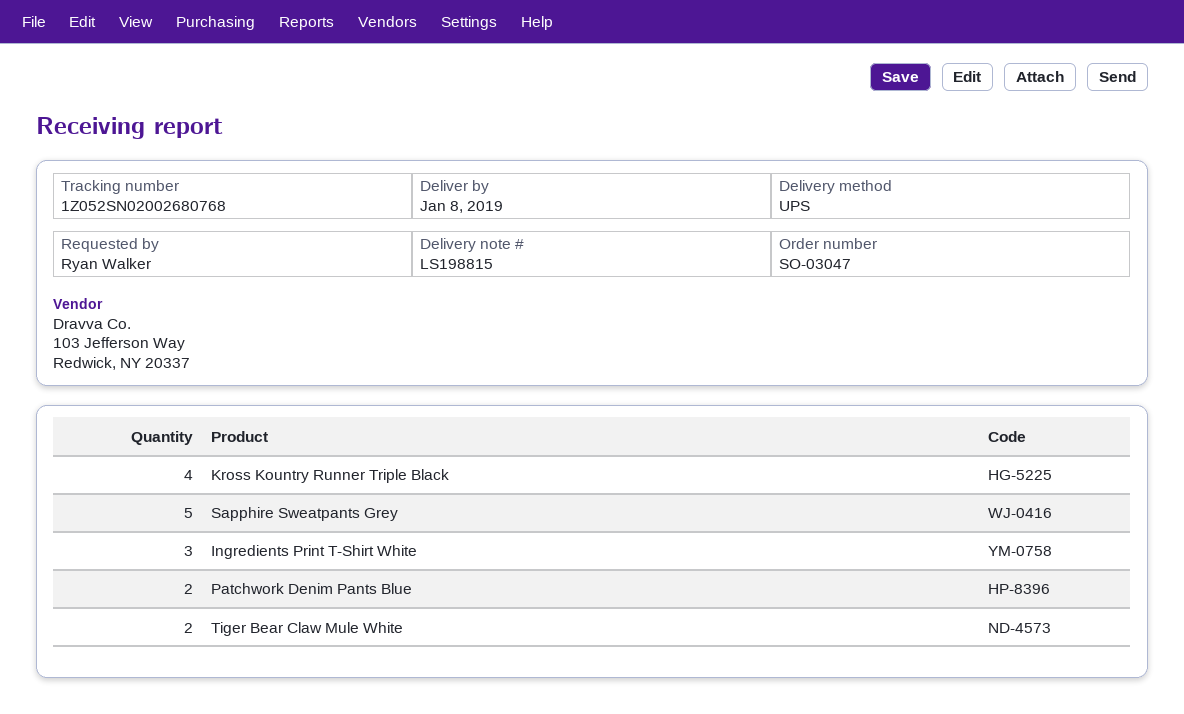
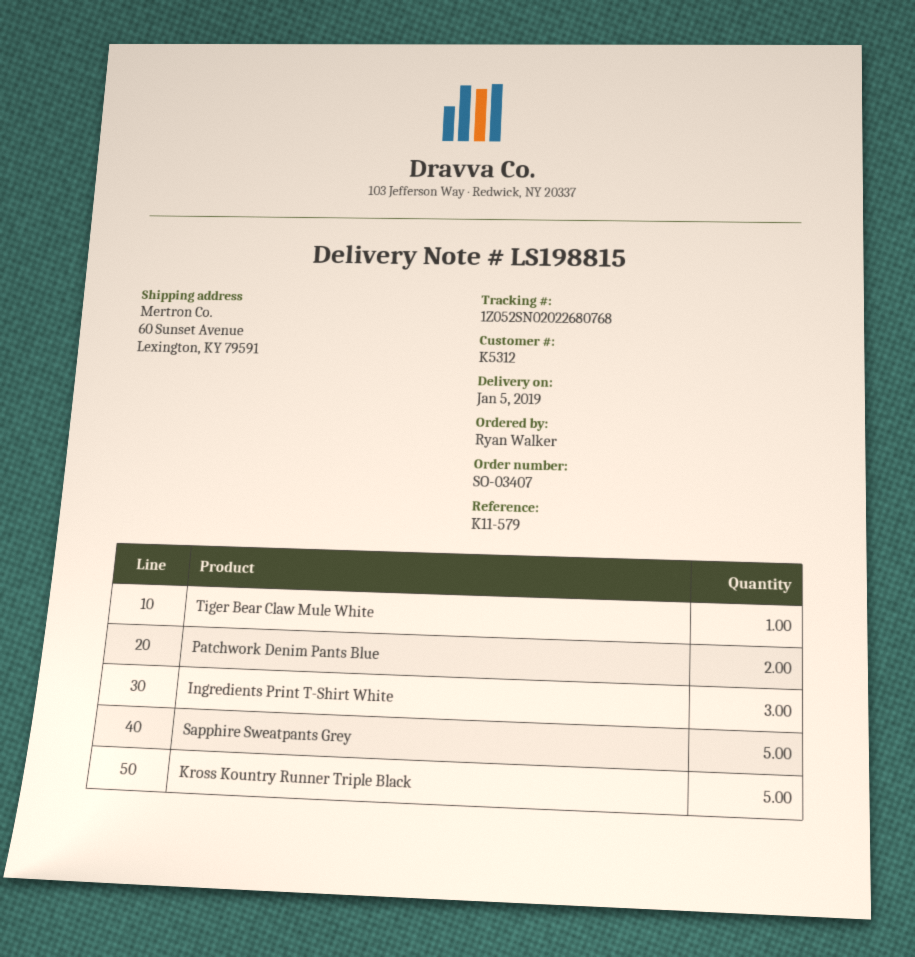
order number: SO-03047 -> SO-03407
delivery date: 2019-01-08 -> 2019-01-05
tracking number: 1Z052SN02002680768 -> 1Z052SN02022680768
Kross Kountry Runner Triple Black: 4 -> 5
Tiger Bear Claw Mule White: 2 -> 1

